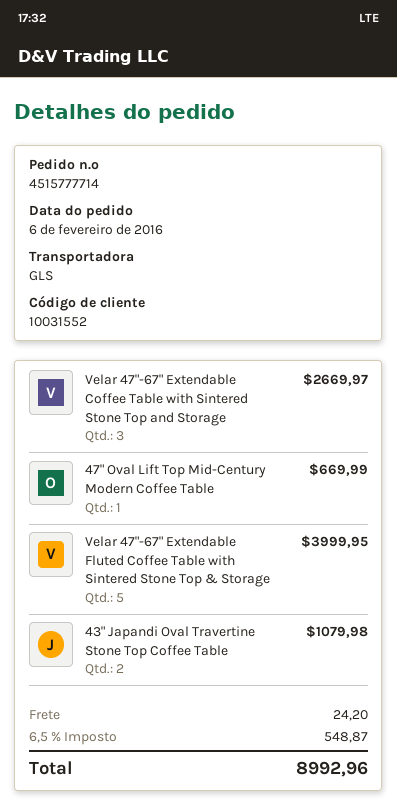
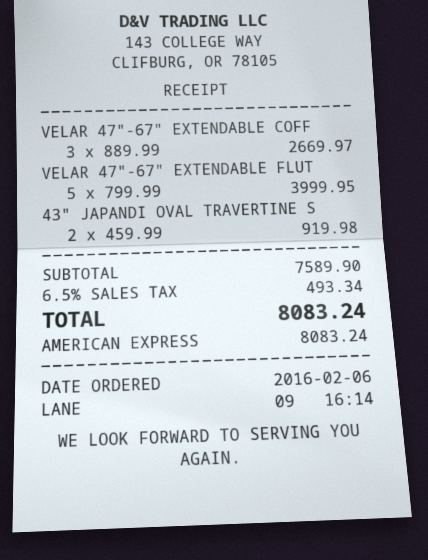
47" Oval Lift Top Mid-Century Modern Coffee Table: 1 for 669.99 -> none
43" Japandi Oval Travertine Stone Top Coffee Table: 2 for 1079.98 -> 2 for 919.98
shipping: 24.20 -> none
tax: 6.5% = 548.87 -> 6.5% = 493.34
total: 8992.96 -> 8083.24

